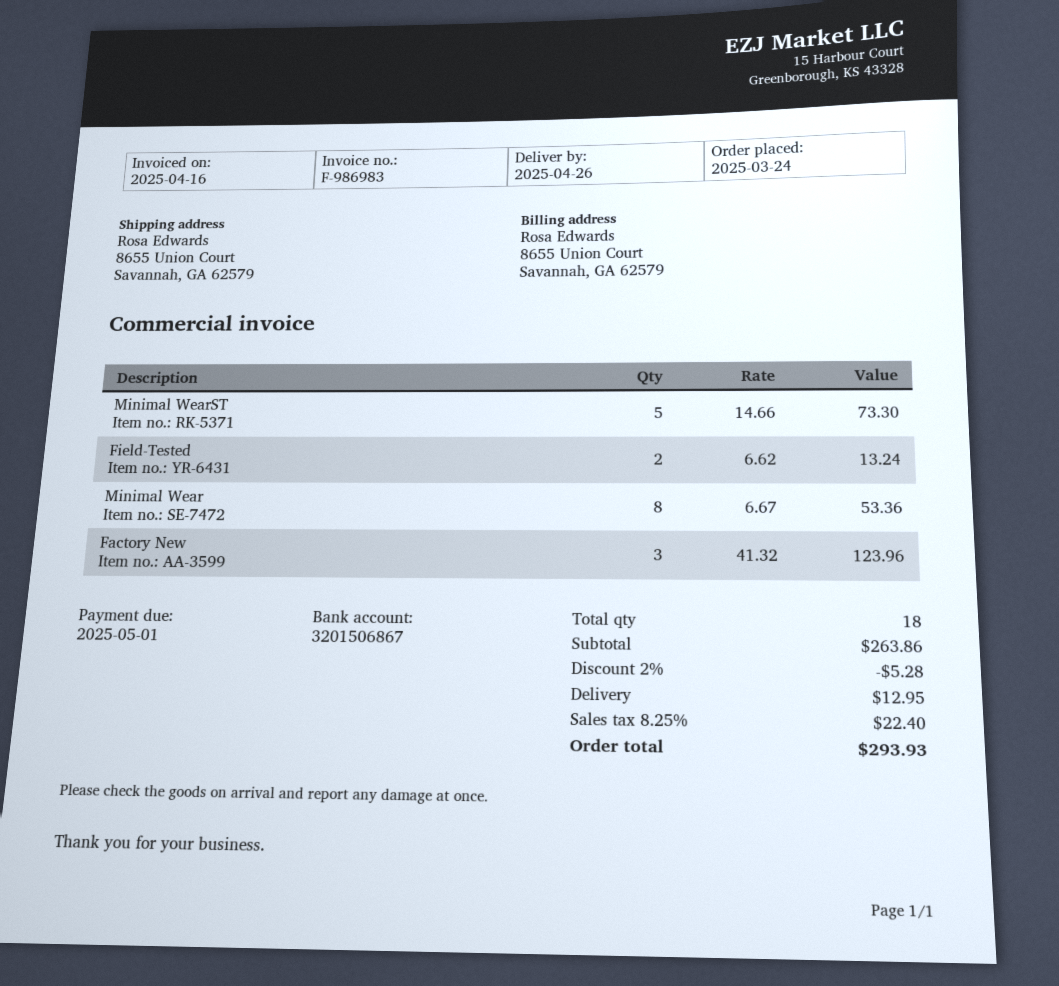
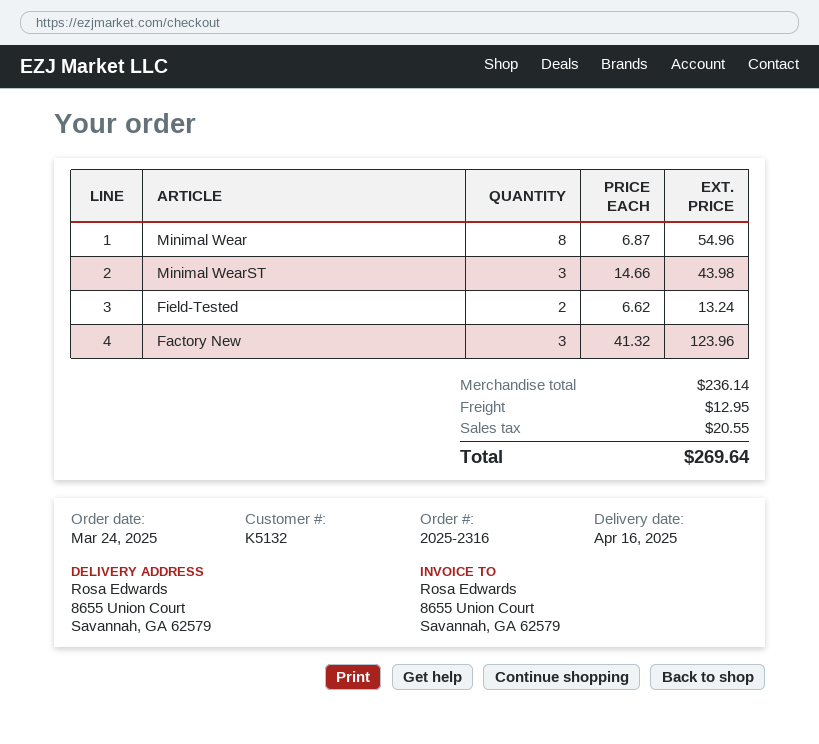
delivery date: 2025-04-26 -> 2025-04-16
Minimal WearST: 5 x 14.66 = 73.30 -> 3 x 14.66 = 43.98
Minimal Wear: 8 x 6.67 = 53.36 -> 8 x 6.87 = 54.96
subtotal: 263.86 -> 236.14
discount: 2% = 5.28 -> none
tax: 22.40 -> 20.55
total: 293.93 -> 269.64

